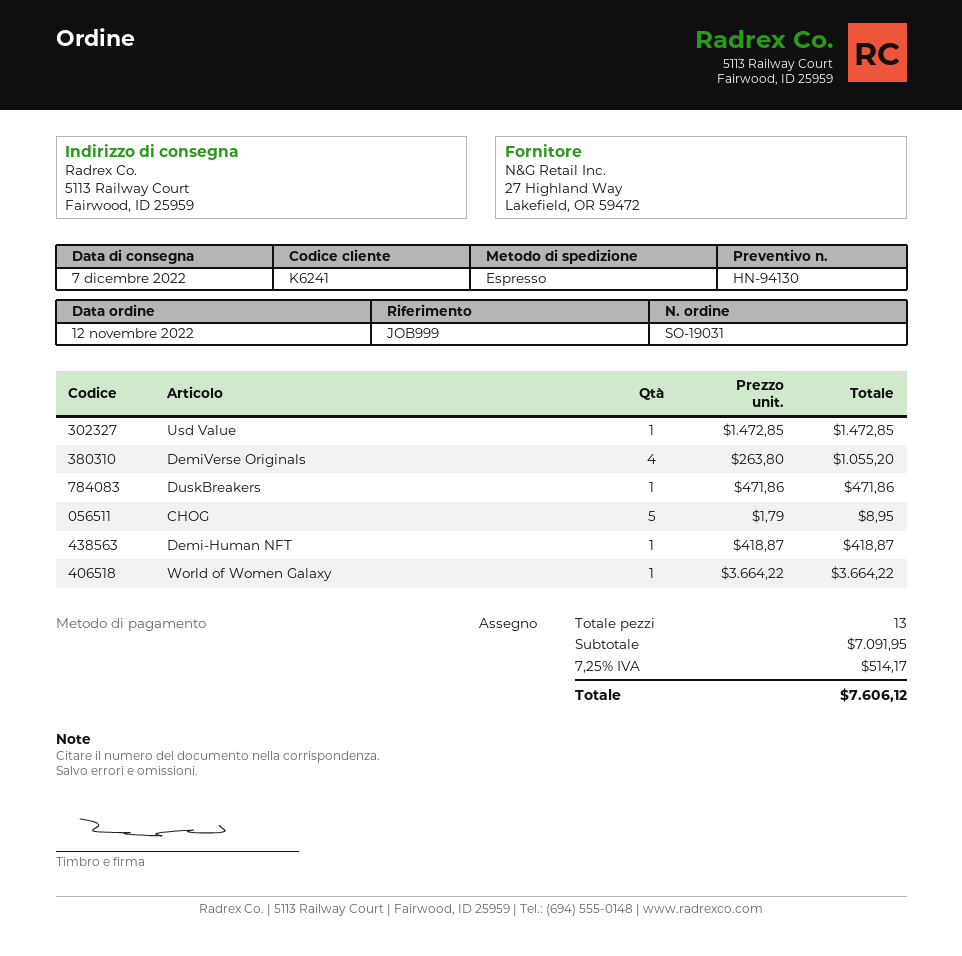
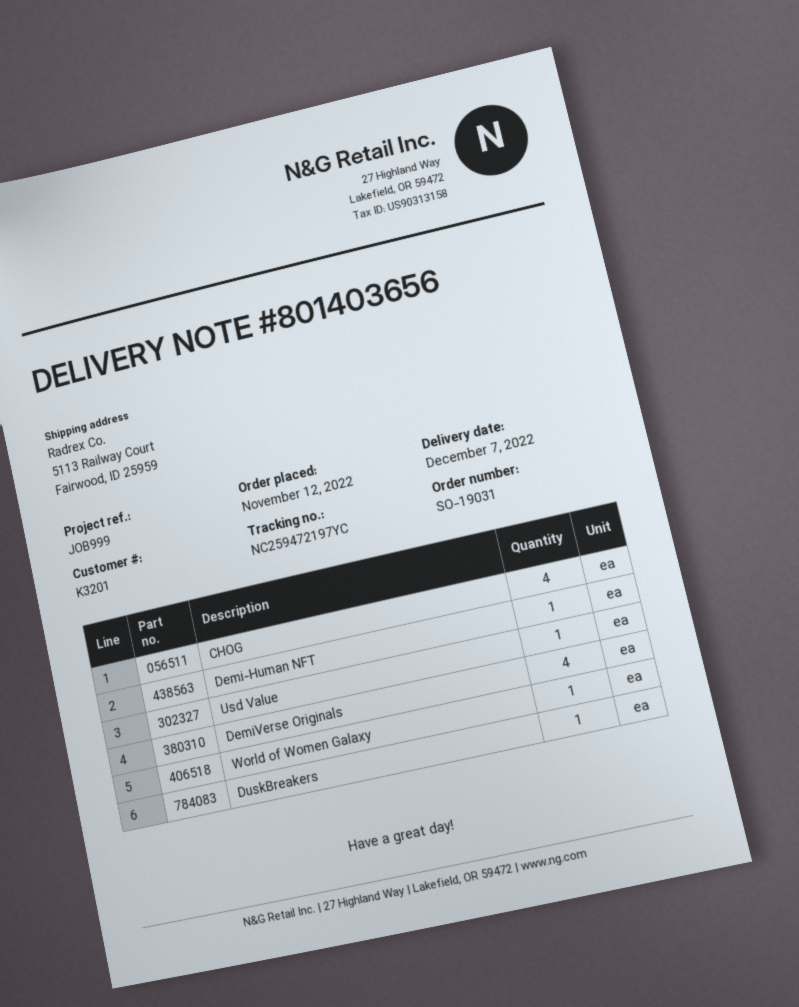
customer number: K6241 -> K3201
CHOG: 5 -> 4

